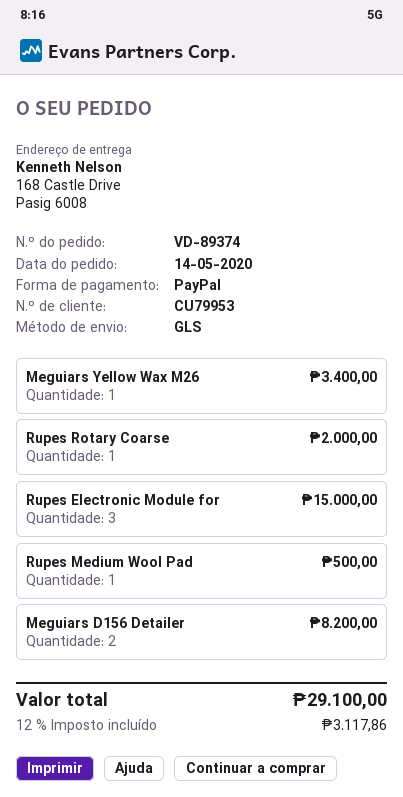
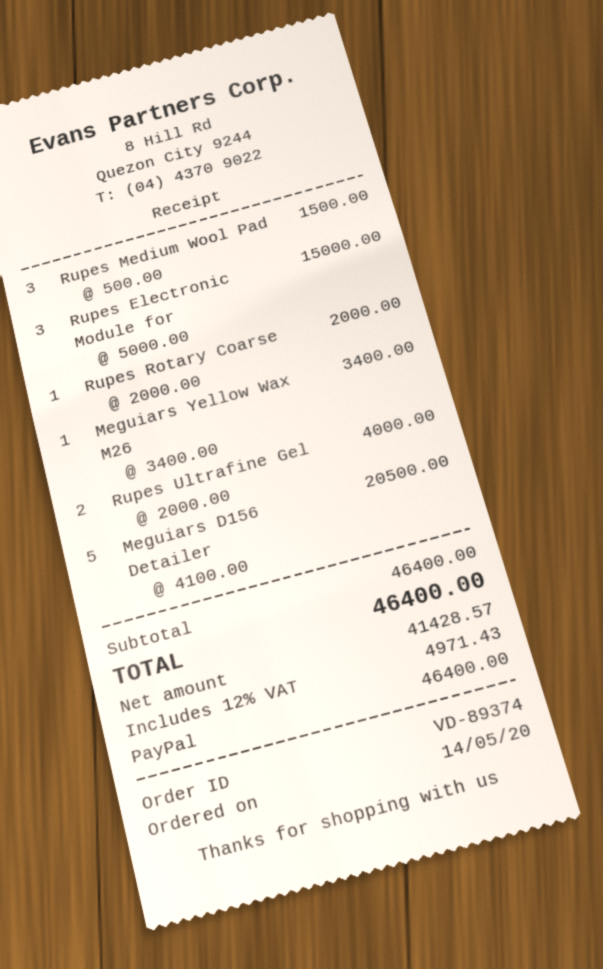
Rupes Medium Wool Pad: 1 for 500.00 -> 3 for 1500.00
Meguiars D156 Detailer: 2 for 8200.00 -> 5 for 20500.00
Rupes Ultrafine Gel: none -> 2 for 4000.00
tax: 12% = 3117.86 -> 12% = 4971.43
total: 29100.00 -> 46400.00

